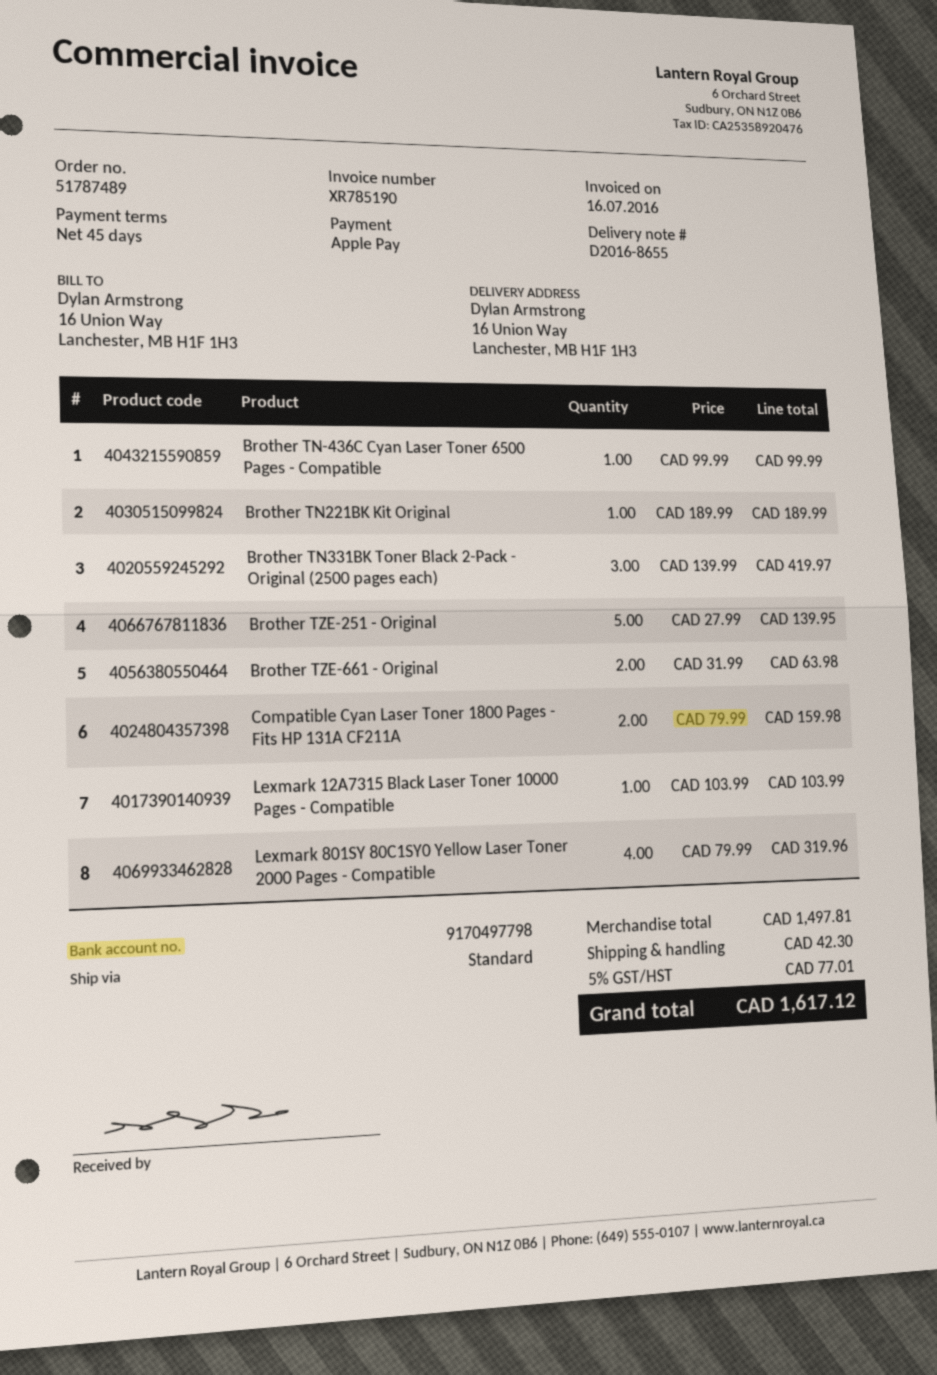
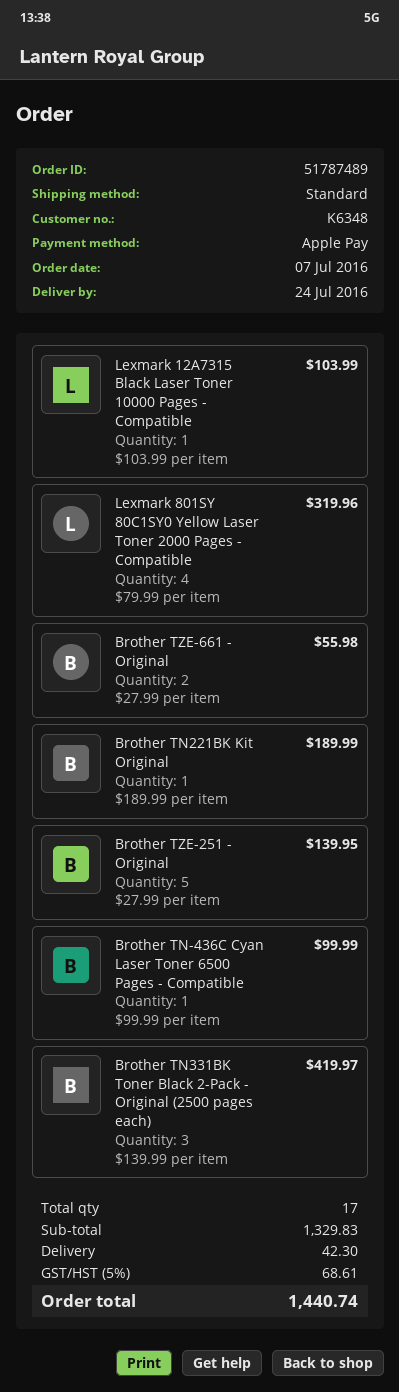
Brother TZE-661 - Original: 2 x 31.99 = 63.98 -> 2 x 27.99 = 55.98
Compatible Cyan Laser Toner 1800 Pages - Fits HP 131A CF211A: 2 x 79.99 = 159.98 -> none
subtotal: 1497.81 -> 1329.83
tax: 5% = 77.01 -> 5% = 68.61
total: 1617.12 -> 1440.74

